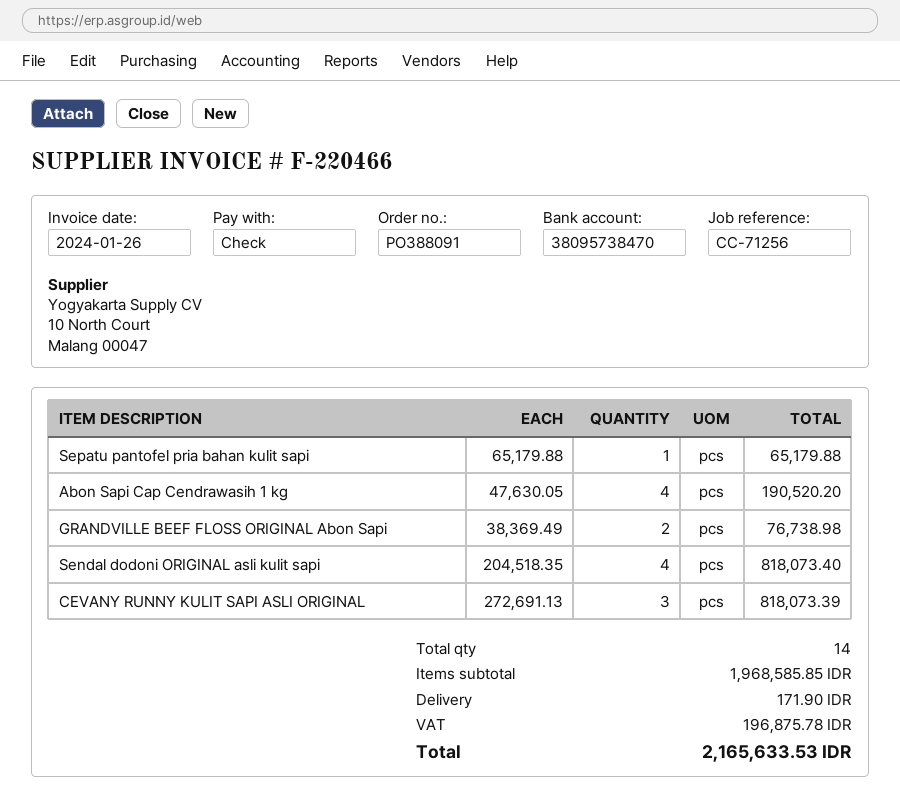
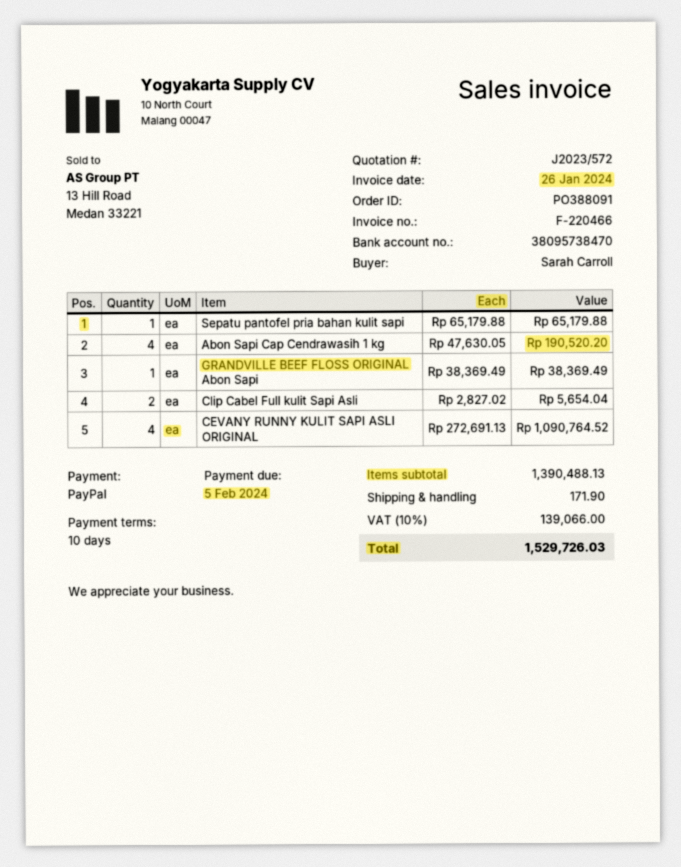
payment method: cheque -> PayPal
GRANDVILLE BEEF FLOSS ORIGINAL Abon Sapi: 2 x 38369.49 = 76738.98 -> 1 x 38369.49 = 38369.49
Sendal dodoni ORIGINAL asli kulit sapi: 4 x 204518.35 = 818073.40 -> none
CEVANY RUNNY KULIT SAPI ASLI ORIGINAL: 3 x 272691.13 = 818073.39 -> 4 x 272691.13 = 1090764.52
Clip Cabel Full kulit Sapi Asli: none -> 2 x 2827.02 = 5654.04
subtotal: 1968585.85 -> 1390488.13
tax: 196875.78 -> 139066.00
total: 2165633.53 -> 1529726.03

